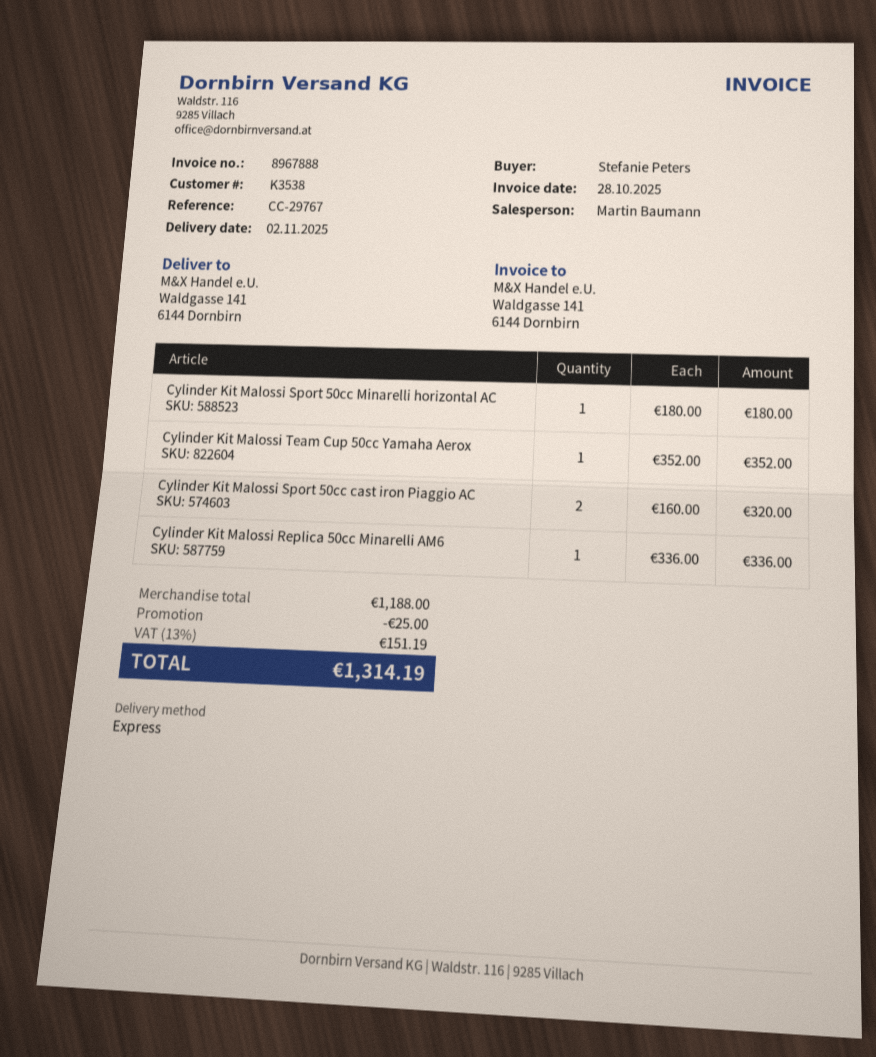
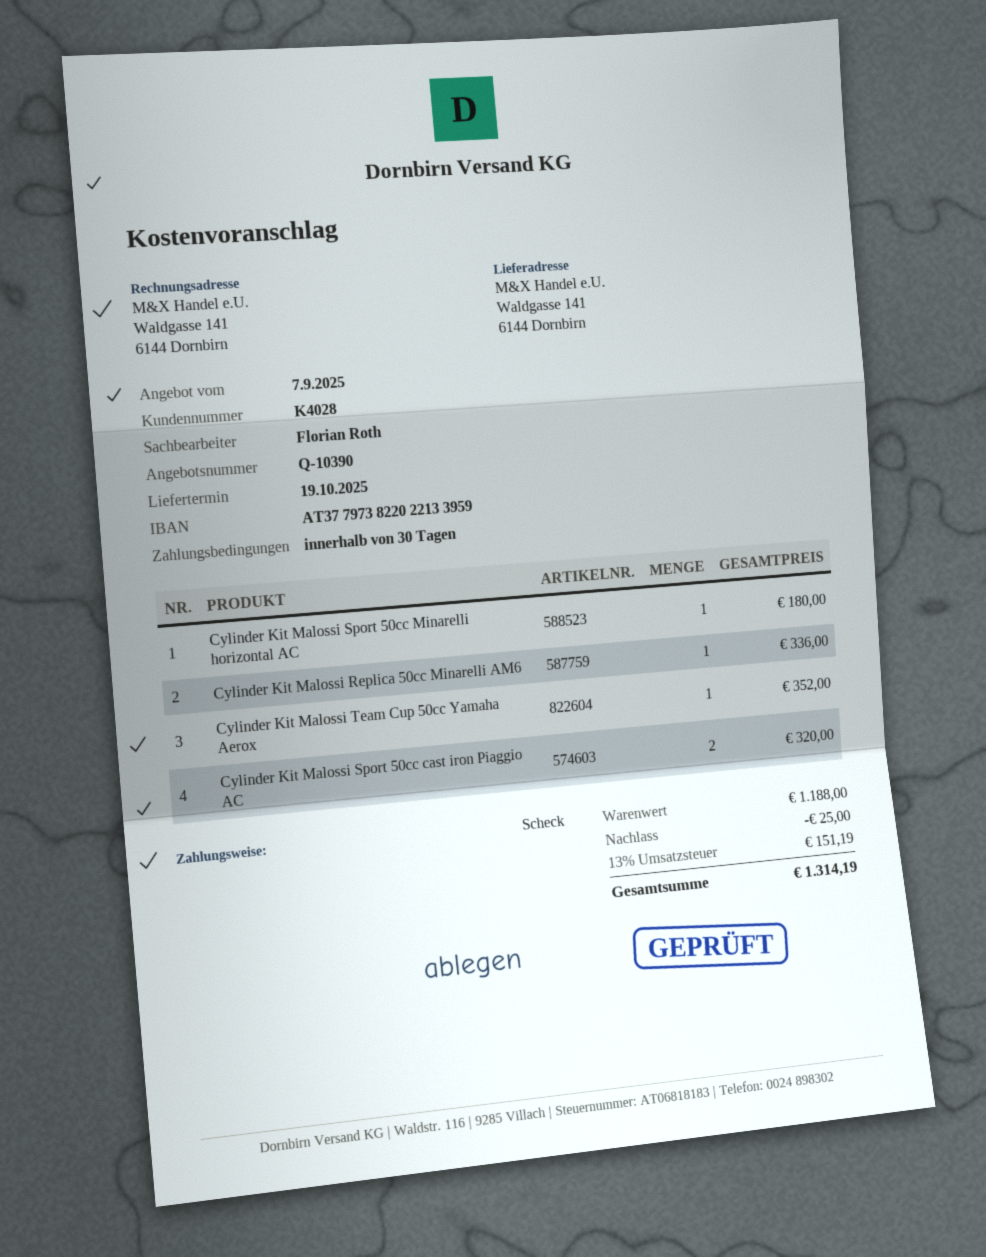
delivery date: 2025-11-02 -> 2025-10-19
customer number: K3538 -> K4028
sales rep: Martin Baumann -> Florian Roth

